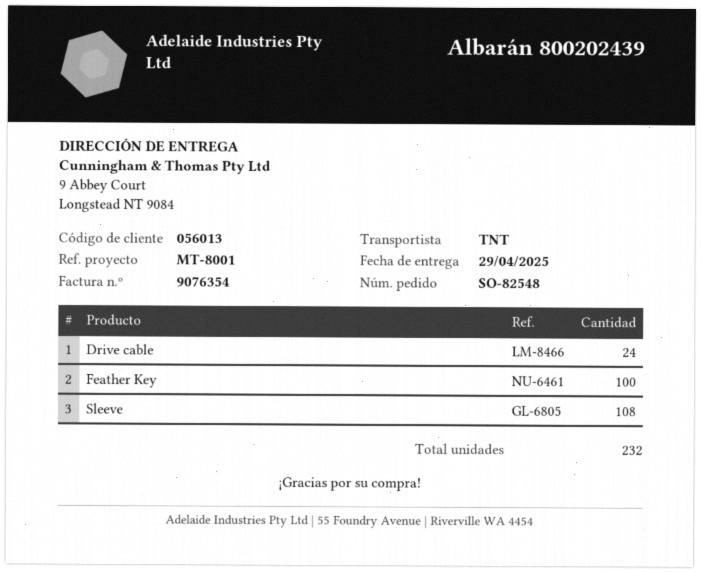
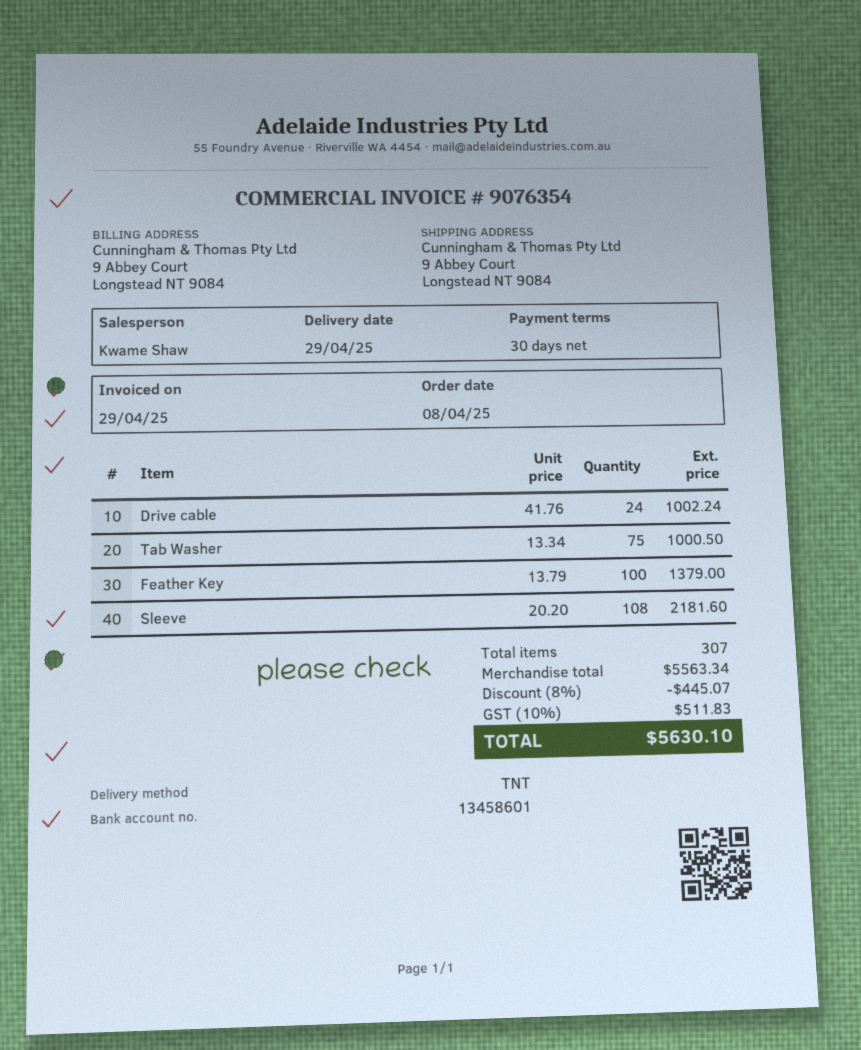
Tab Washer: none -> 75
total quantity: 232 -> 307

